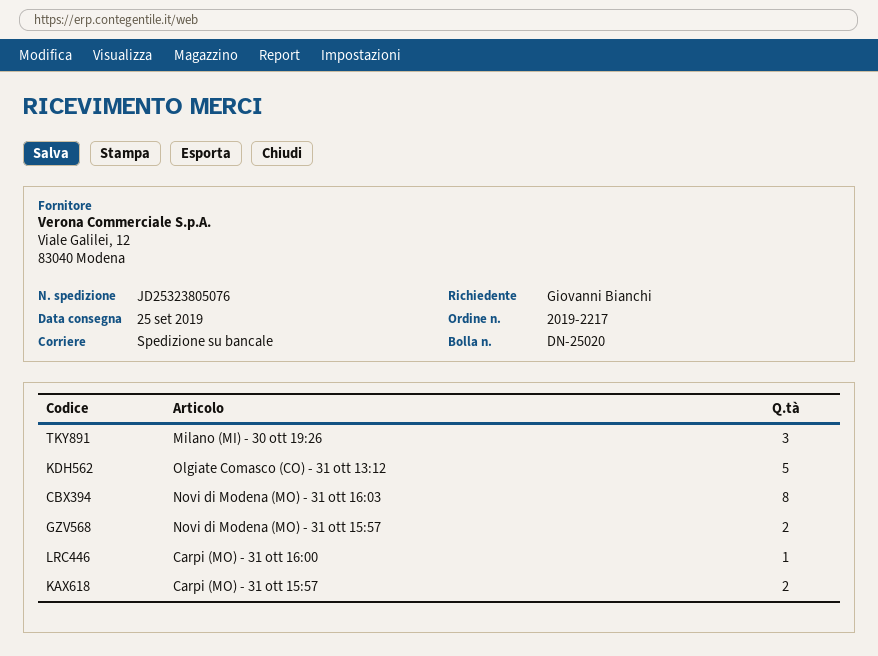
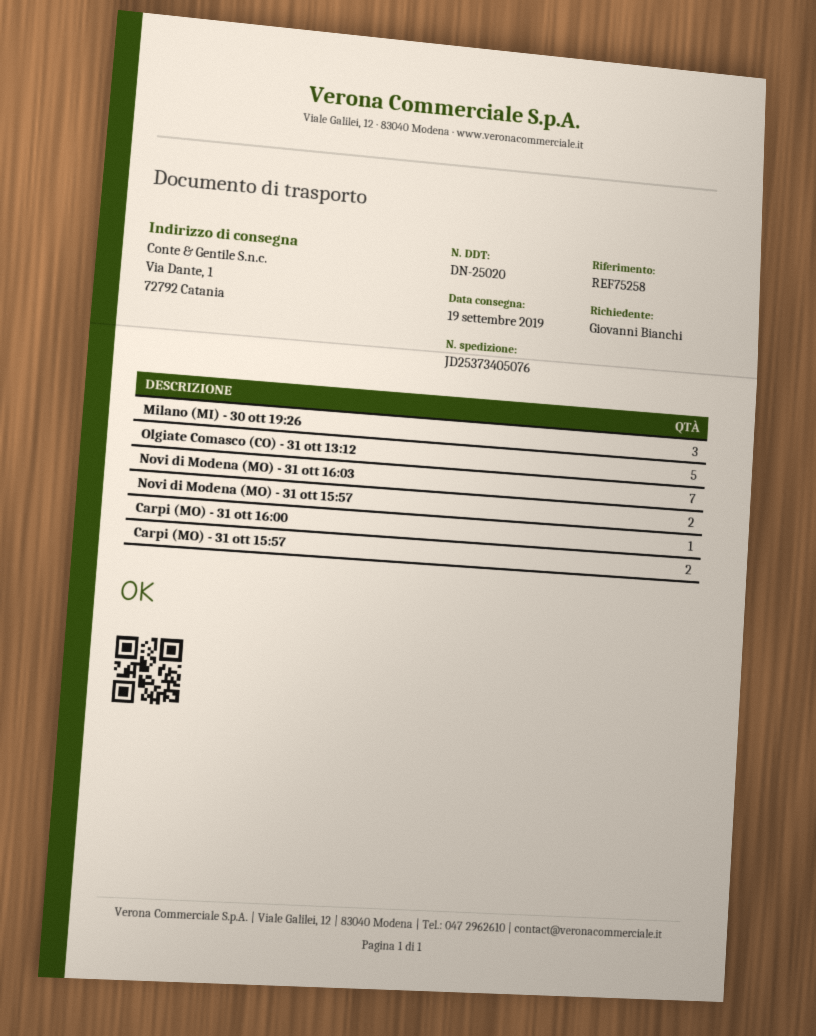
delivery date: 2019-09-25 -> 2019-09-19
tracking number: JD25323805076 -> JD25373405076
Novi di Modena (MO) - 31 ott 16:03: 8 -> 7

